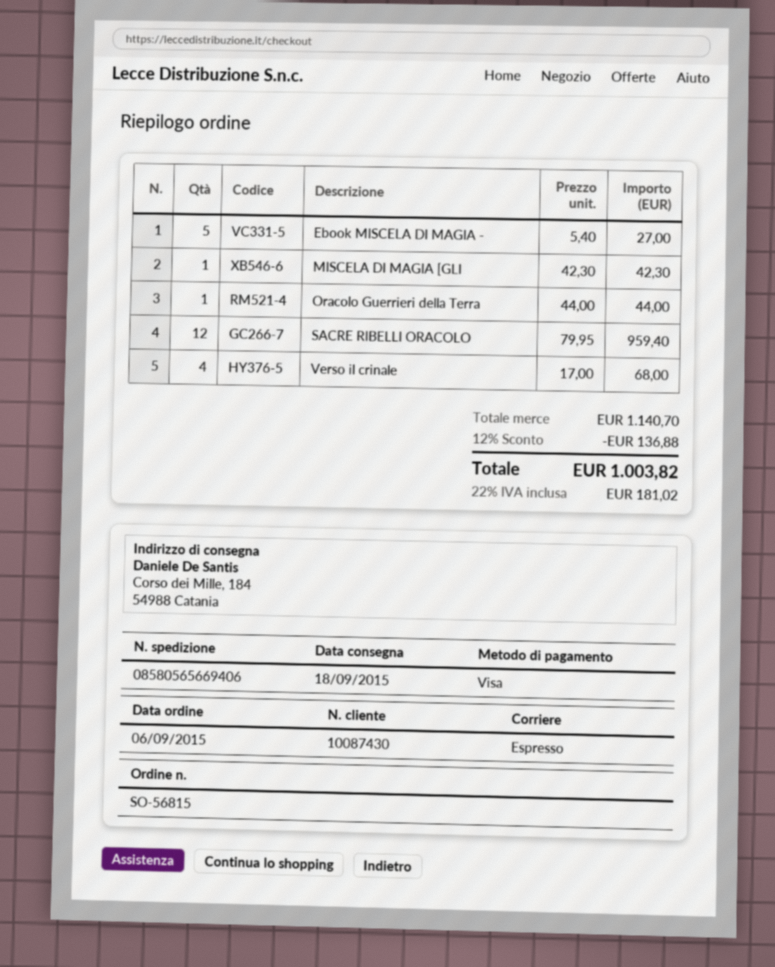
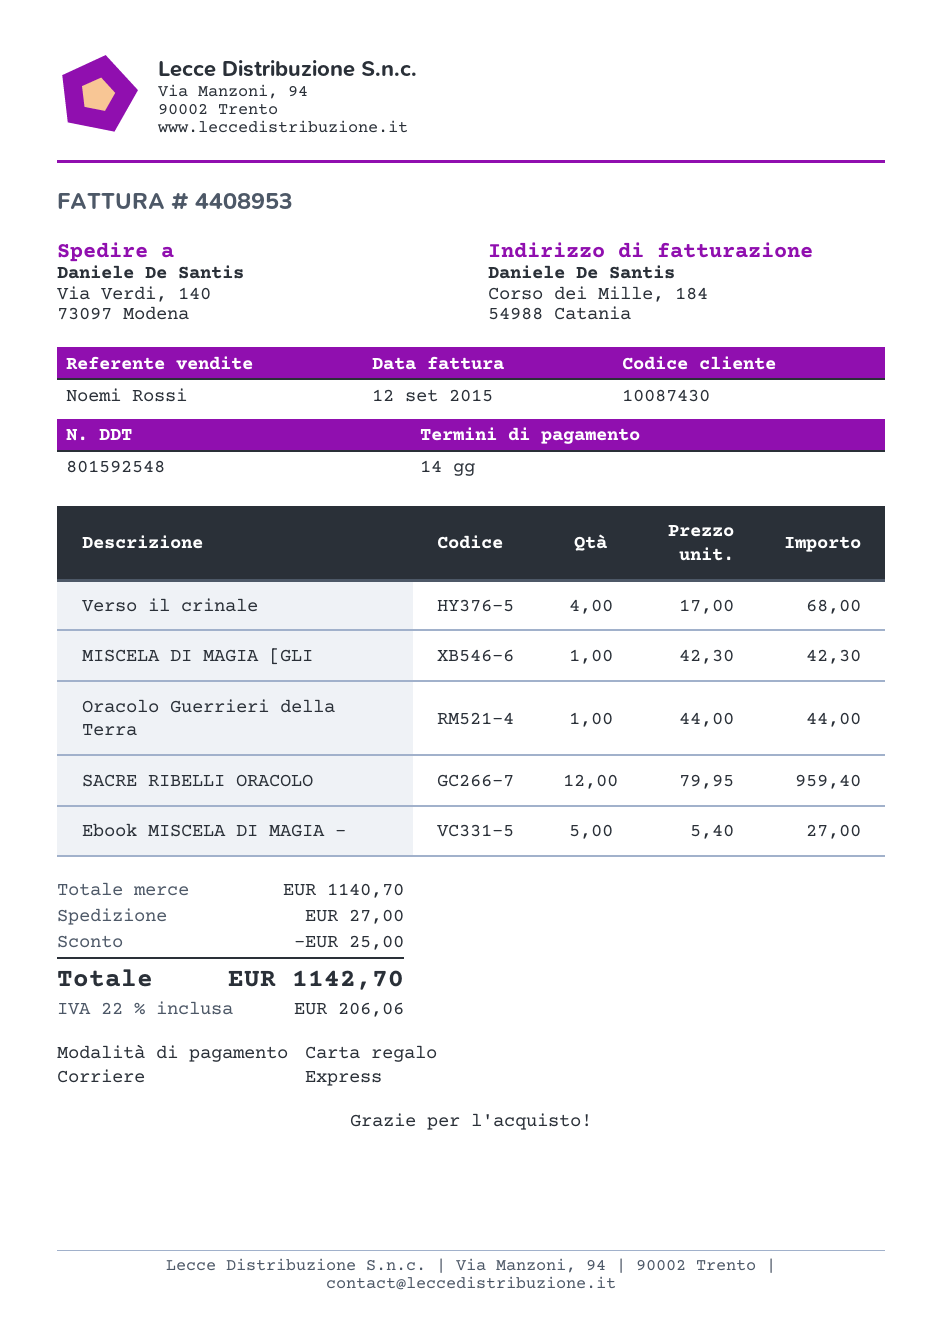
payment method: Visa -> gift card
ship to: Corso dei Mille, 184, 54988 Catania -> Via Verdi, 140, 73097 Modena
discount: 136.88 -> 25.00
shipping: none -> 27.00
tax: 22% = 181.02 -> 22% = 206.06
total: 1003.82 -> 1142.70

